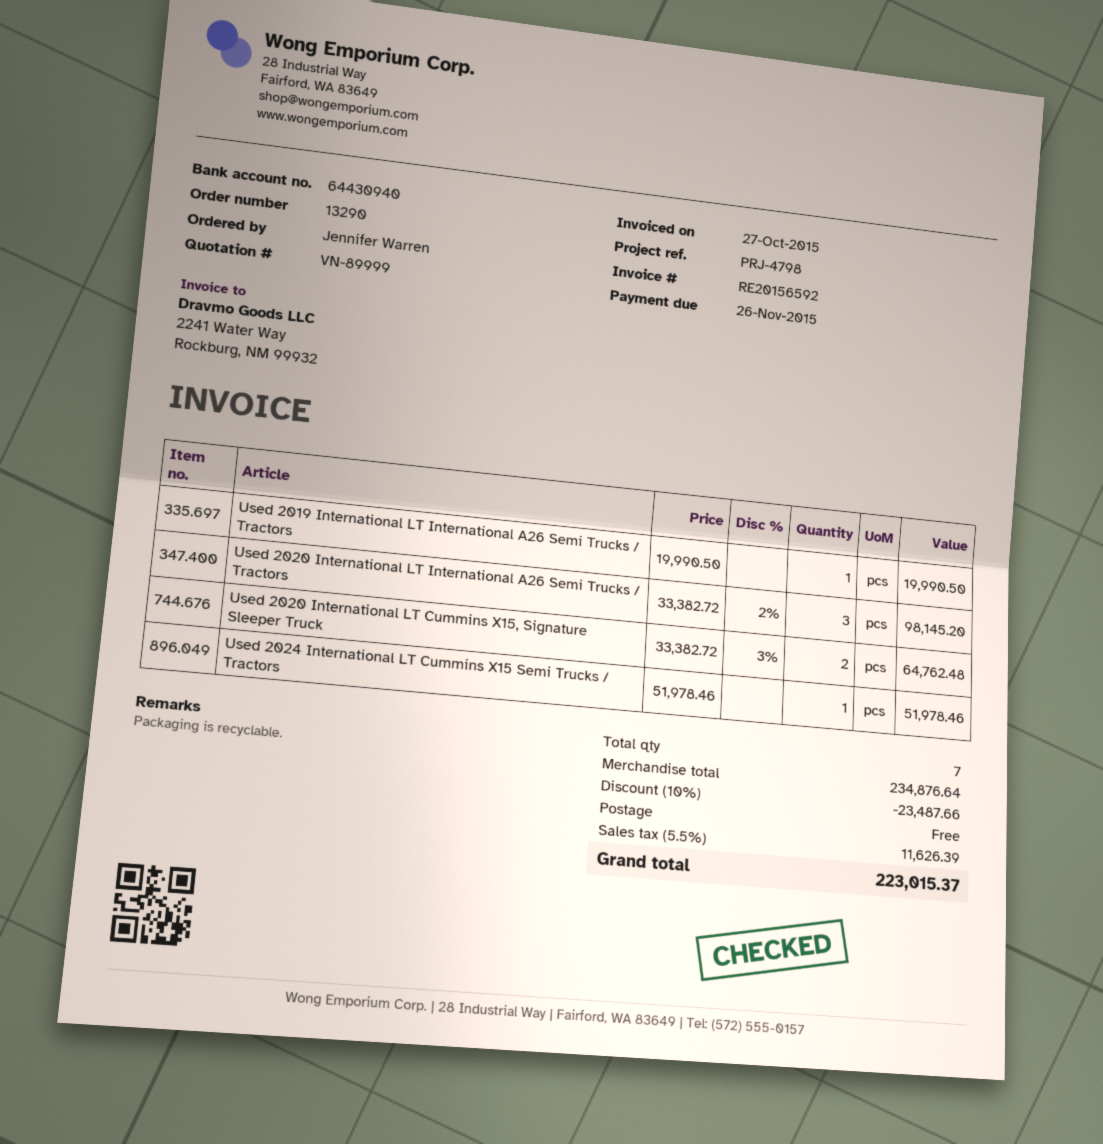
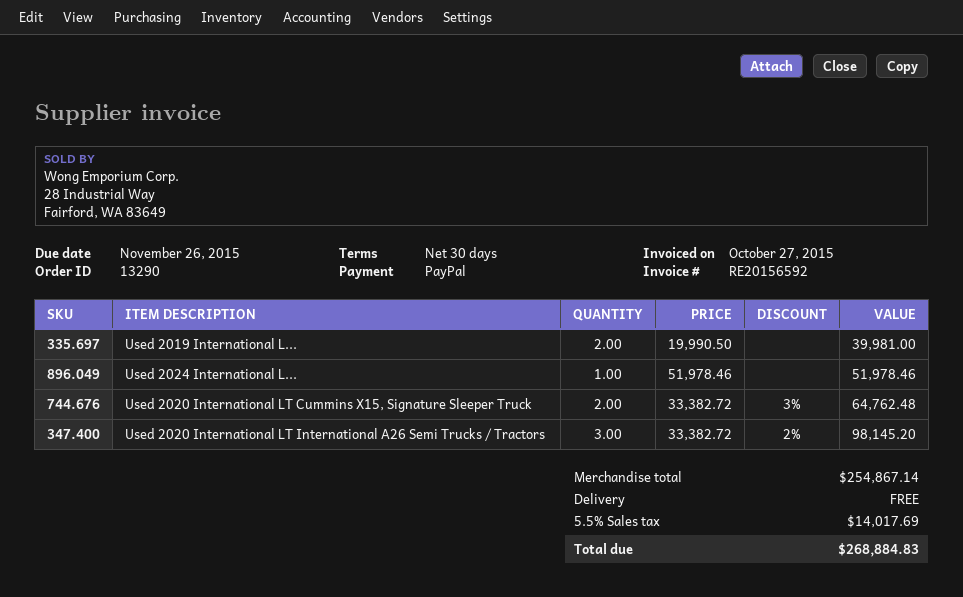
Used 2019 International LT International A26 Semi Trucks / Tractors: 1 x 19990.50 = 19990.50 -> 2 x 19990.50 = 39981.00
subtotal: 234876.64 -> 254867.14
discount: 10% = 23487.66 -> none
tax: 5.5% = 11626.39 -> 5.5% = 14017.69
total: 223015.37 -> 268884.83

